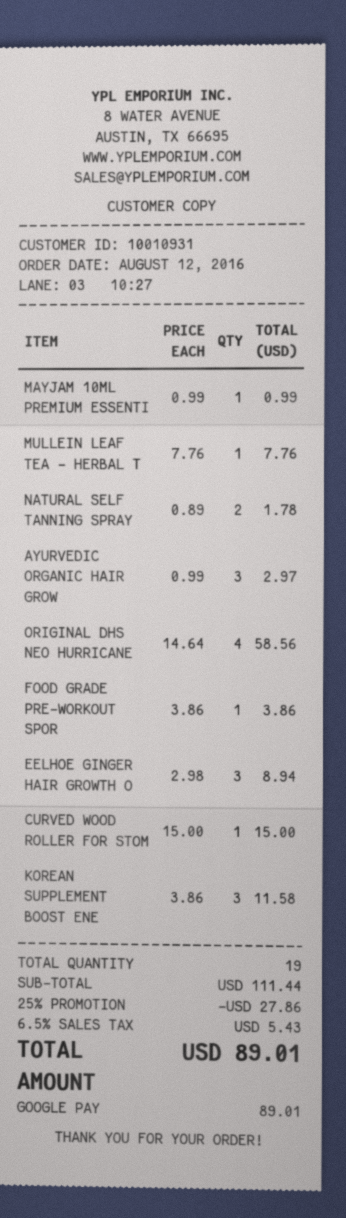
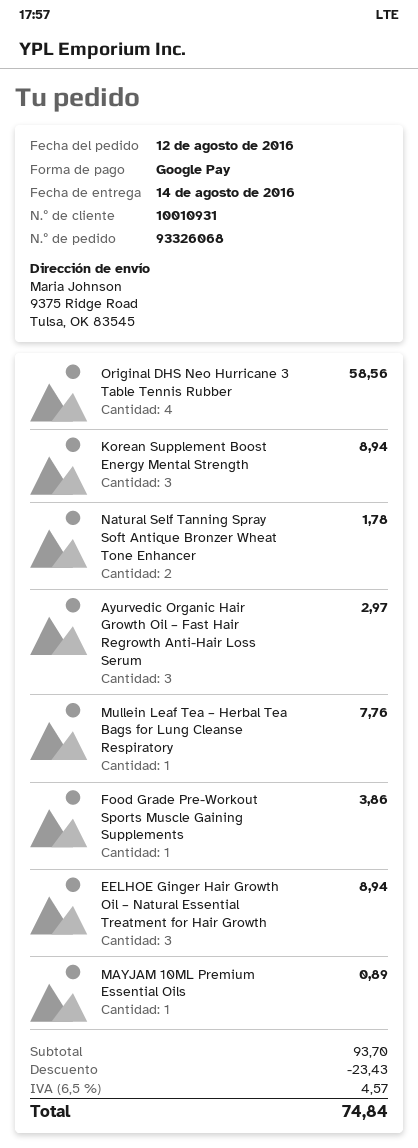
MAYJAM 10ML PREMIUM ESSENTI: 1 for 0.99 -> 1 for 0.89
CURVED WOOD ROLLER FOR STOM: 1 for 15.00 -> none
KOREAN SUPPLEMENT BOOST ENE: 3 for 11.58 -> 3 for 8.94
subtotal: 111.44 -> 93.70
discount: 27.86 -> 23.43
tax: 6.5% = 5.43 -> 6.5% = 4.57
total: 89.01 -> 74.84

